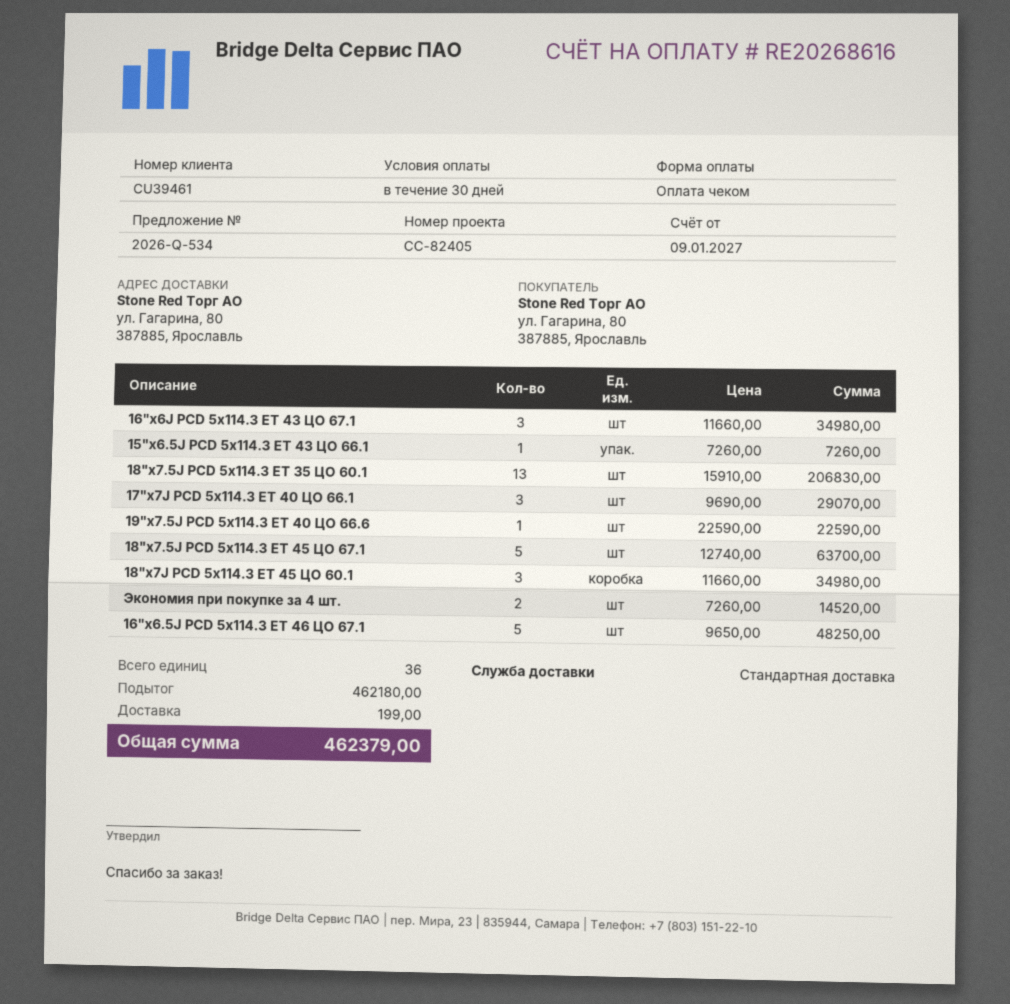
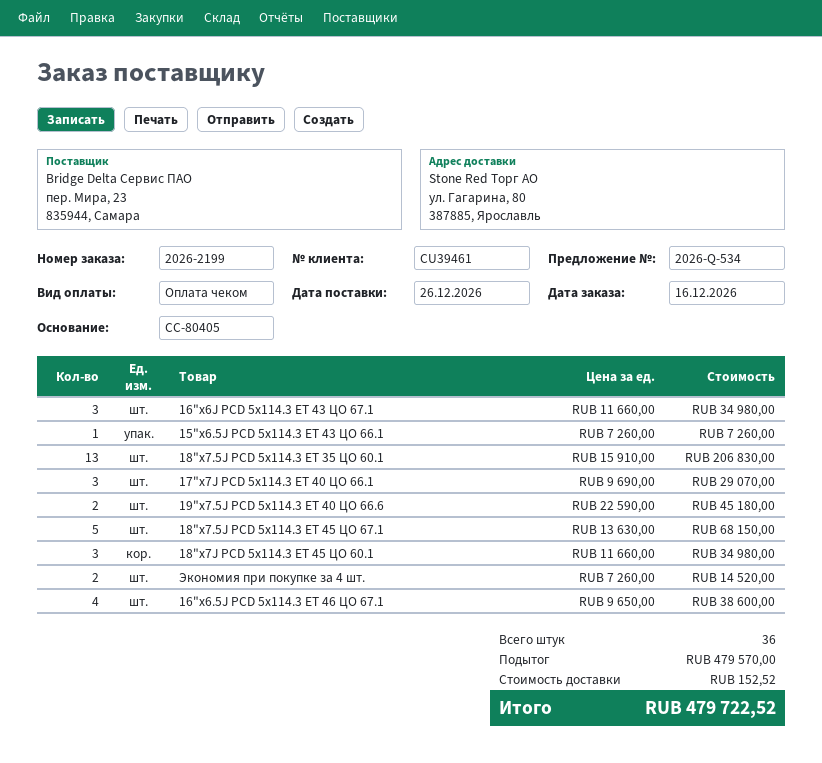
reference: CC-82405 -> CC-80405
19"x7.5J PCD 5x114.3 ЕТ 40 ЦО 66.6: 1 x 22590.00 = 22590.00 -> 2 x 22590.00 = 45180.00
18"x7.5J PCD 5x114.3 ЕТ 45 ЦО 67.1: 5 x 12740.00 = 63700.00 -> 5 x 13630.00 = 68150.00
16"x6.5J PCD 5x114.3 ЕТ 46 ЦО 67.1: 5 x 9650.00 = 48250.00 -> 4 x 9650.00 = 38600.00
subtotal: 462180.00 -> 479570.00
shipping: 199.00 -> 152.52
total: 462379.00 -> 479722.52

